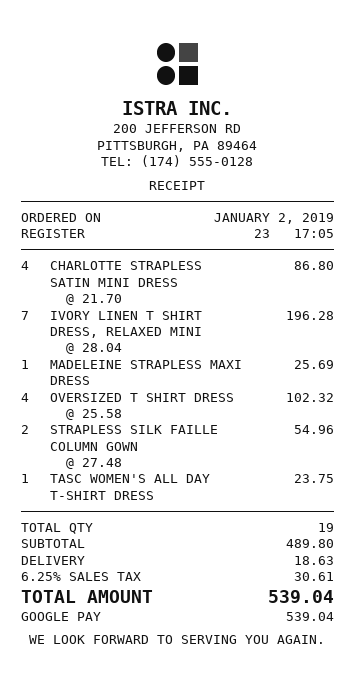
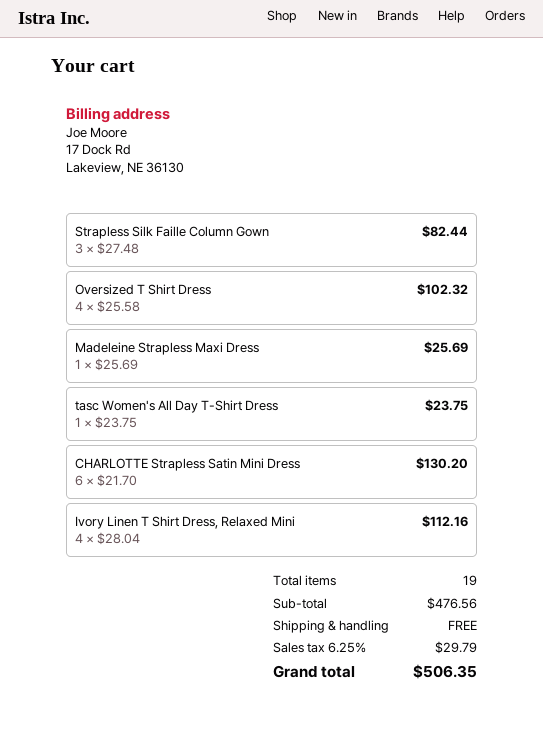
CHARLOTTE STRAPLESS SATIN MINI DRESS: 4 x 21.70 = 86.80 -> 6 x 21.70 = 130.20
IVORY LINEN T SHIRT DRESS, RELAXED MINI: 7 x 28.04 = 196.28 -> 4 x 28.04 = 112.16
STRAPLESS SILK FAILLE COLUMN GOWN: 2 x 27.48 = 54.96 -> 3 x 27.48 = 82.44
subtotal: 489.80 -> 476.56
shipping: 18.63 -> 0.00
tax: 6.25% = 30.61 -> 6.25% = 29.79
total: 539.04 -> 506.35

